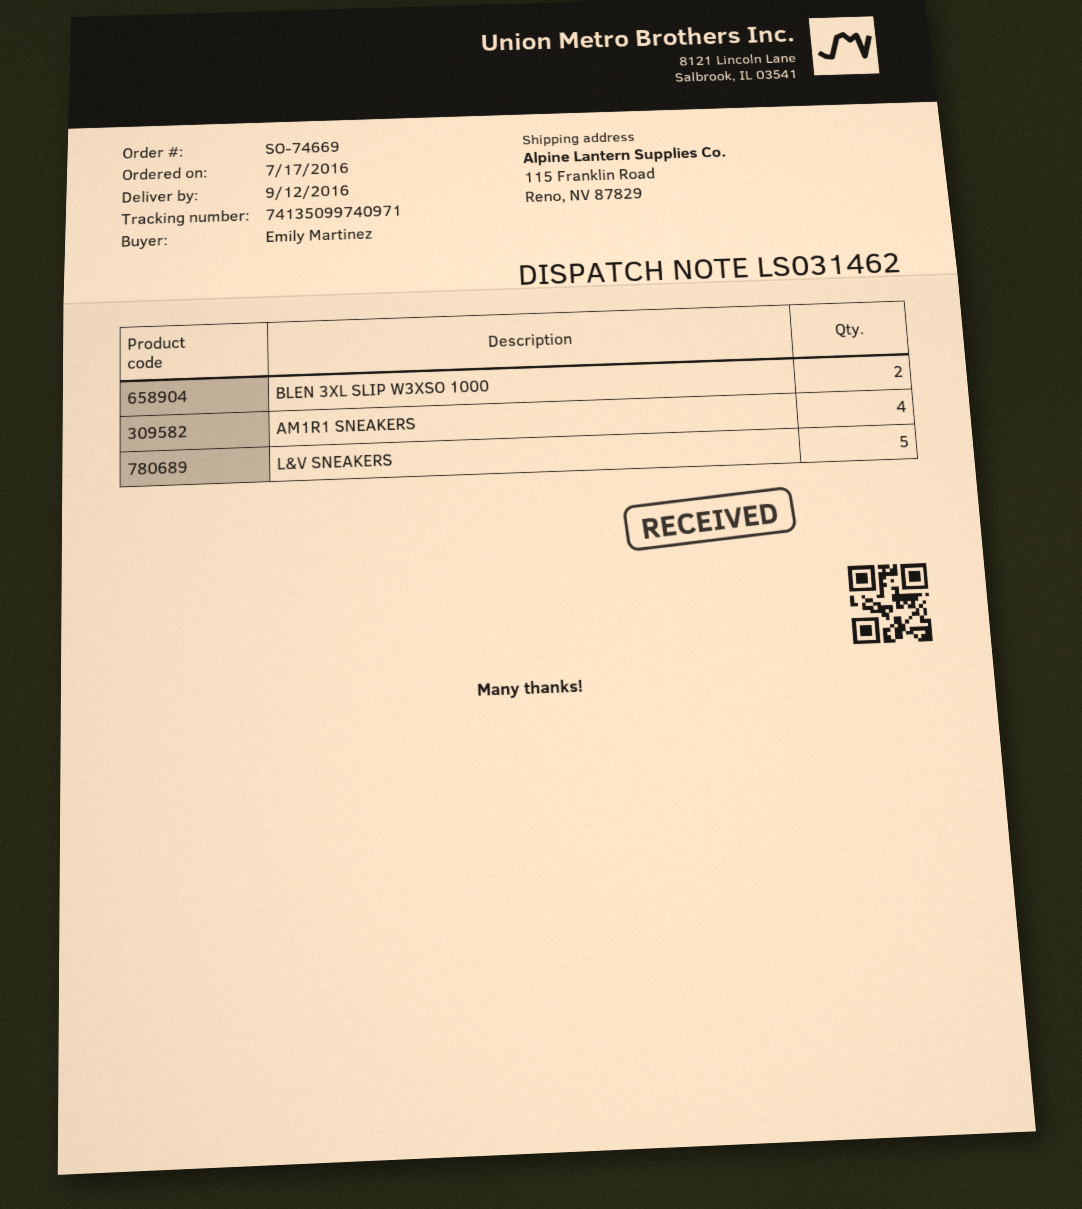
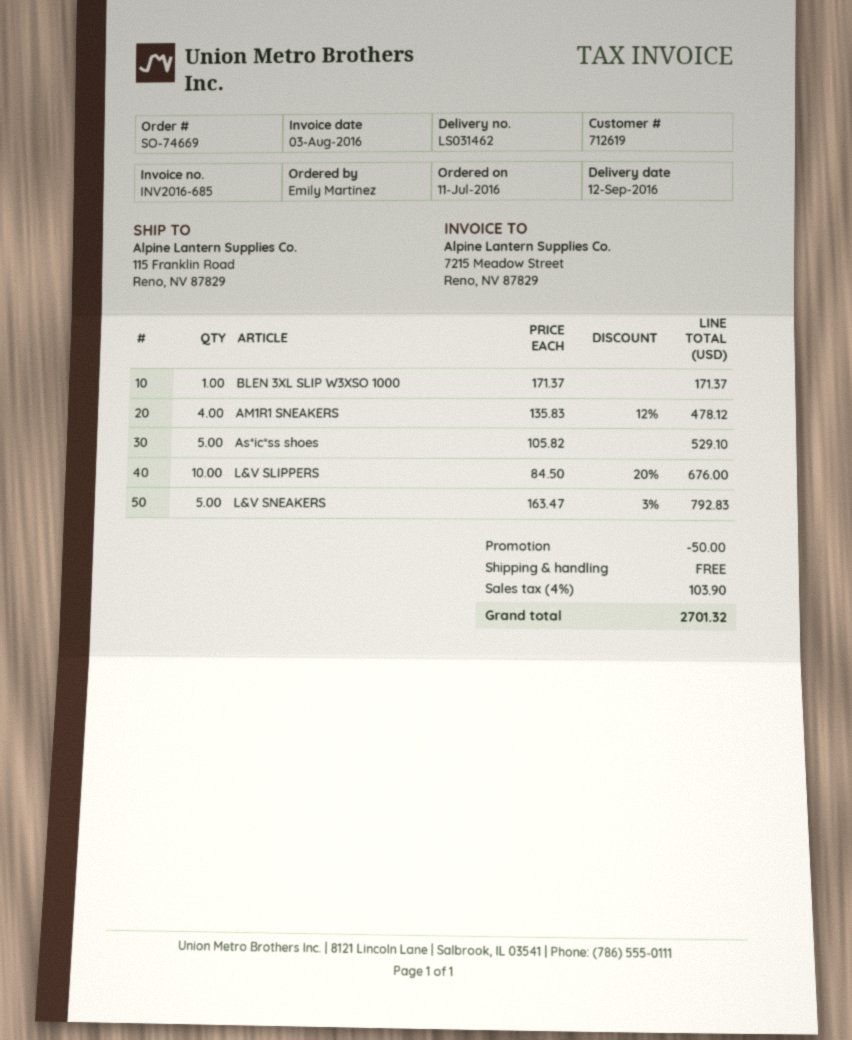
order date: 2016-07-17 -> 2016-07-11
BLEN 3XL SLIP W3XSO 1000: 2 -> 1
As*ic*ss shoes: none -> 5
L&V SLIPPERS: none -> 10

